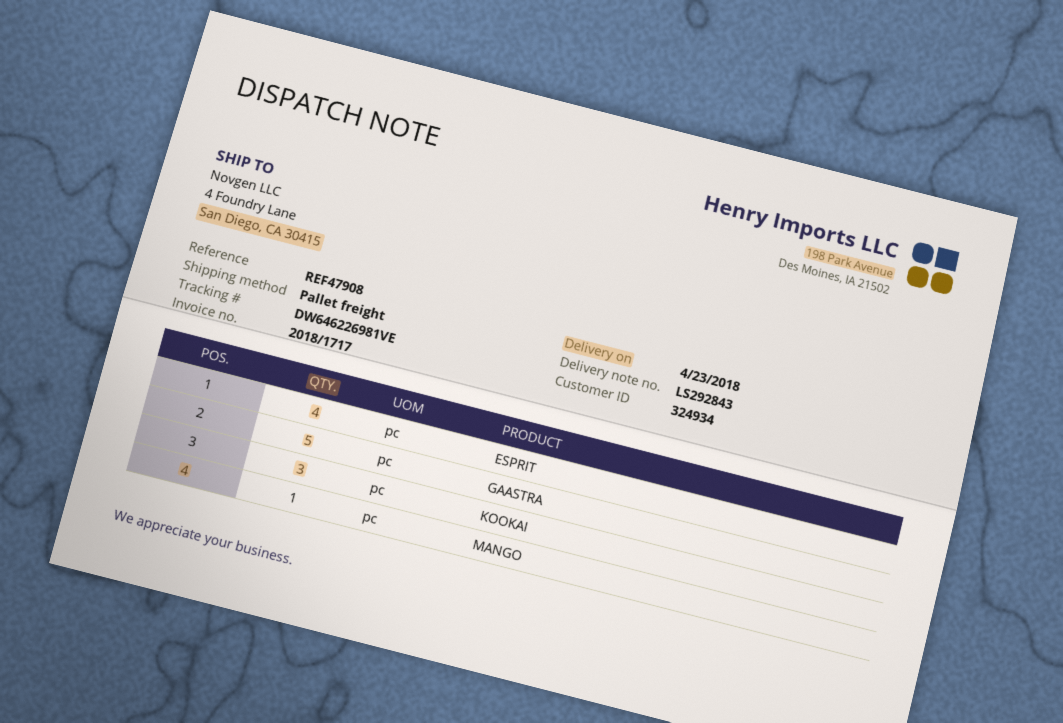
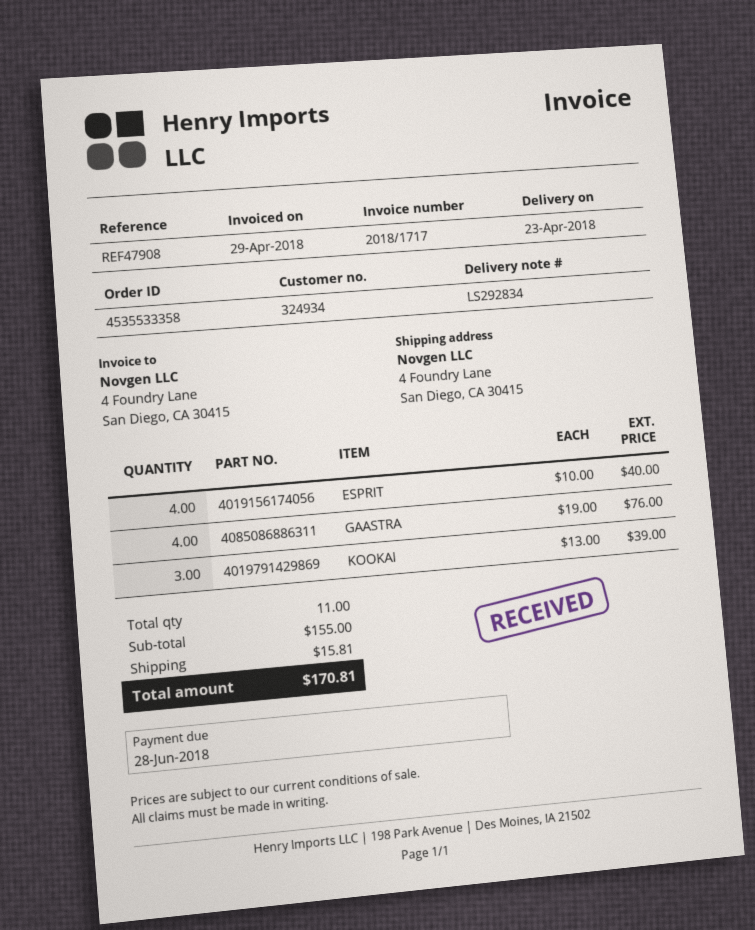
delivery note number: LS292843 -> LS292834
GAASTRA: 5 -> 4
MANGO: 1 -> none

